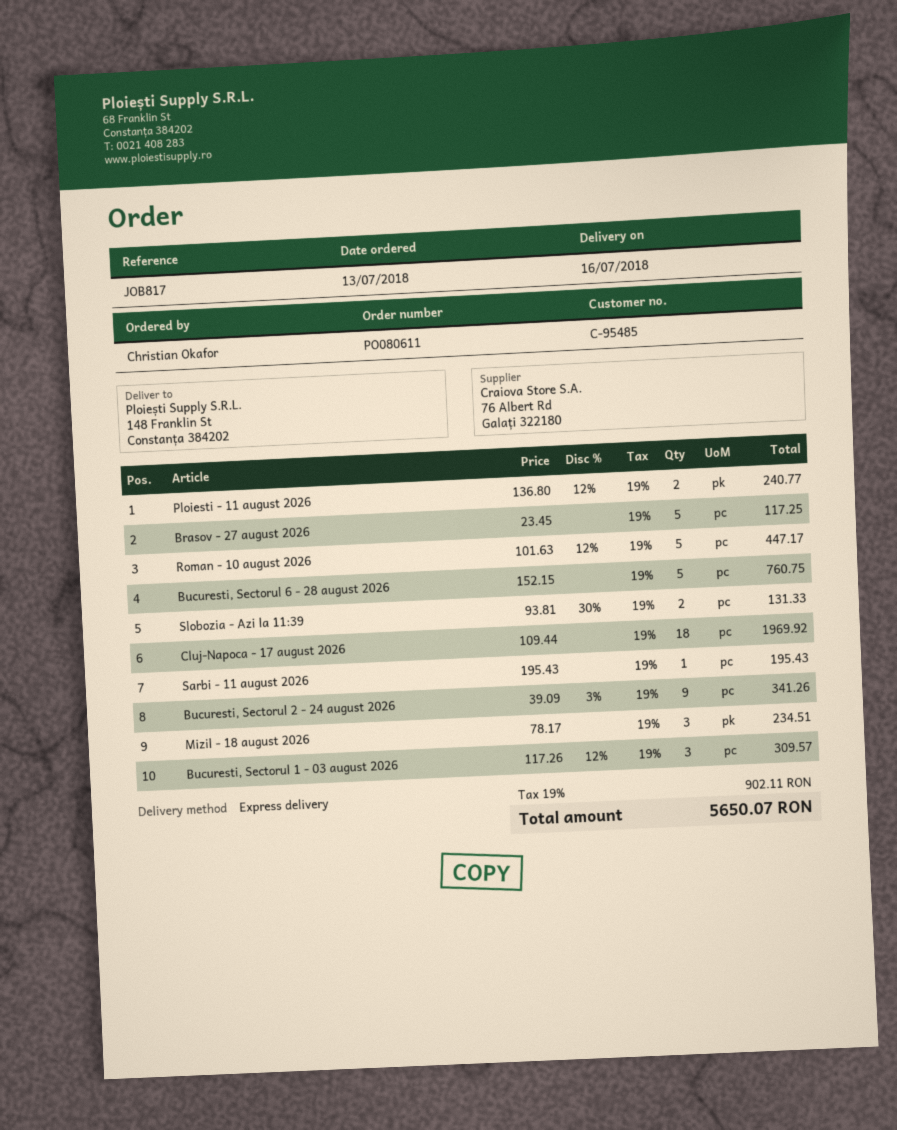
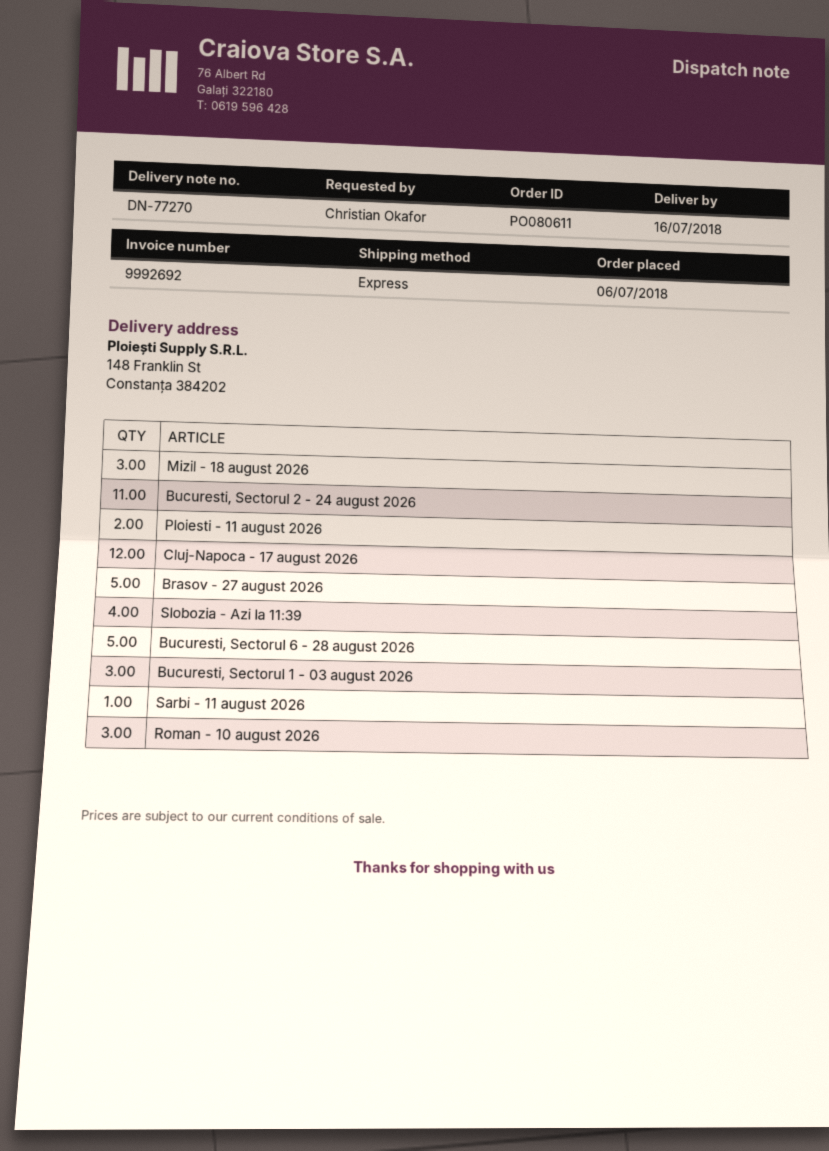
order date: 2018-07-13 -> 2018-07-06
Roman - 10 august 2026: 5 -> 3
Slobozia - Azi la 11:39: 2 -> 4
Cluj-Napoca - 17 august 2026: 18 -> 12
Bucuresti, Sectorul 2 - 24 august 2026: 9 -> 11

